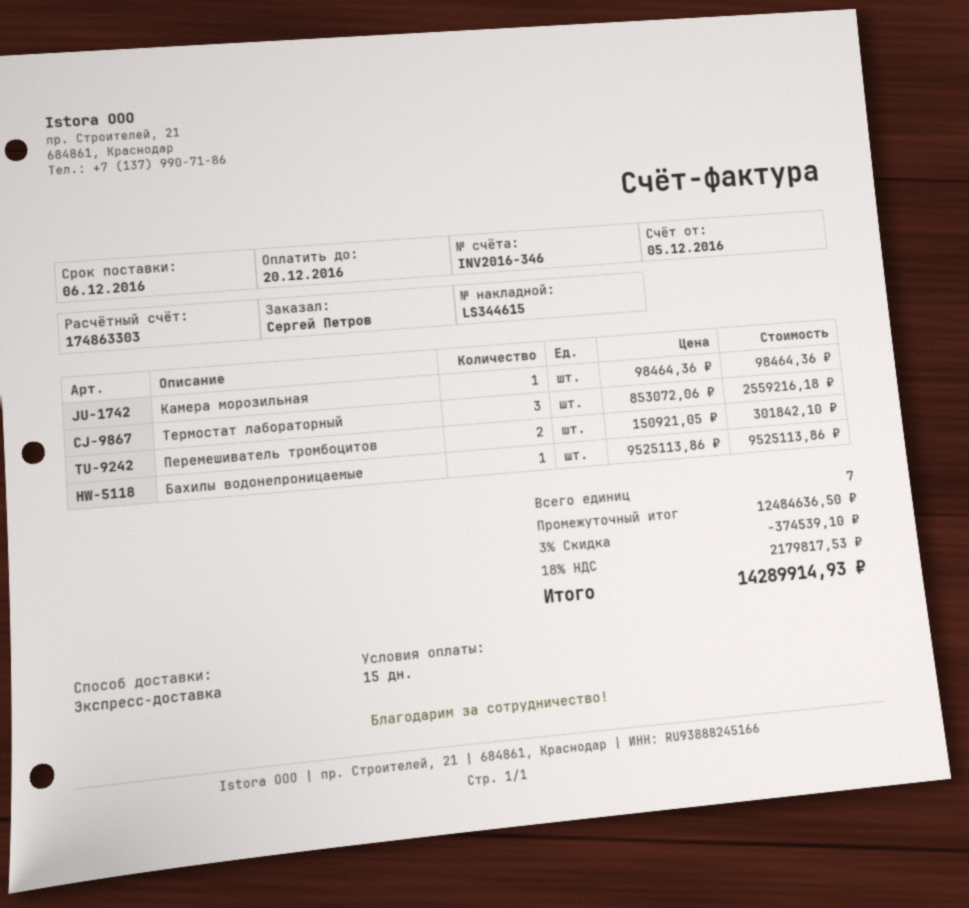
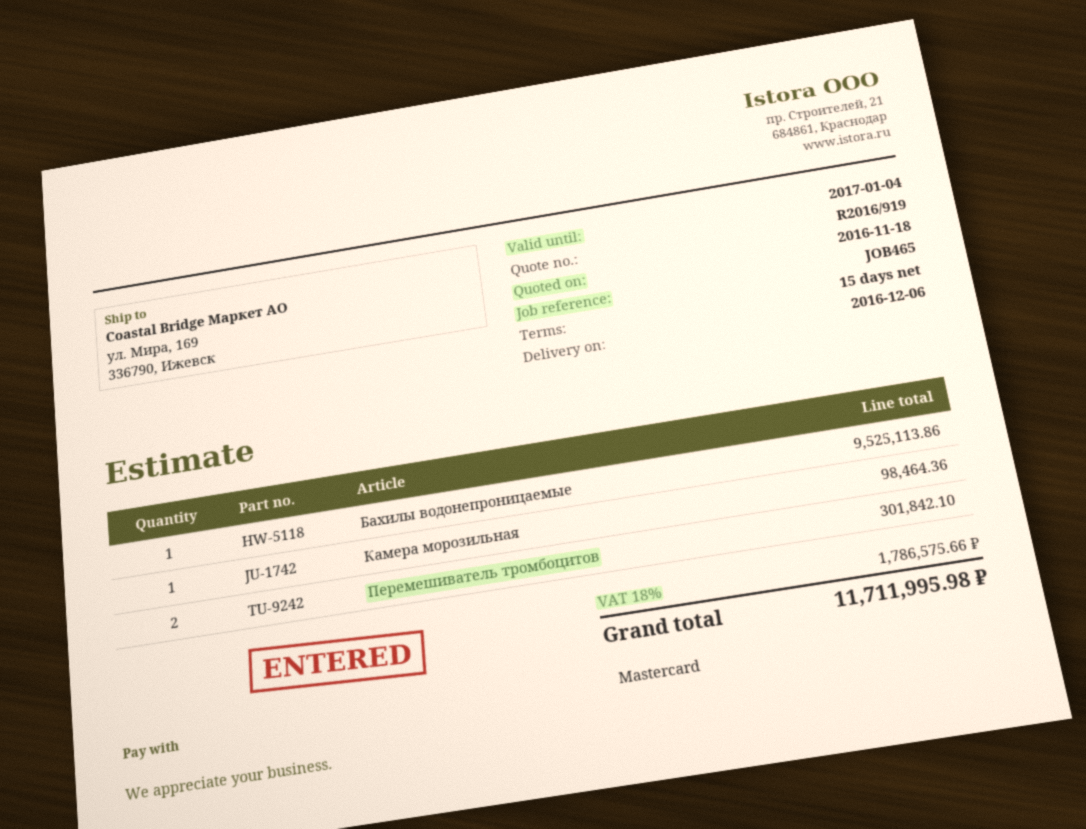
Термостат лабораторный: 3 for 2559216.18 -> none
discount: 3% = 374539.10 -> none
tax: 18% = 2179817.53 -> 18% = 1786575.66
total: 14289914.93 -> 11711995.98

